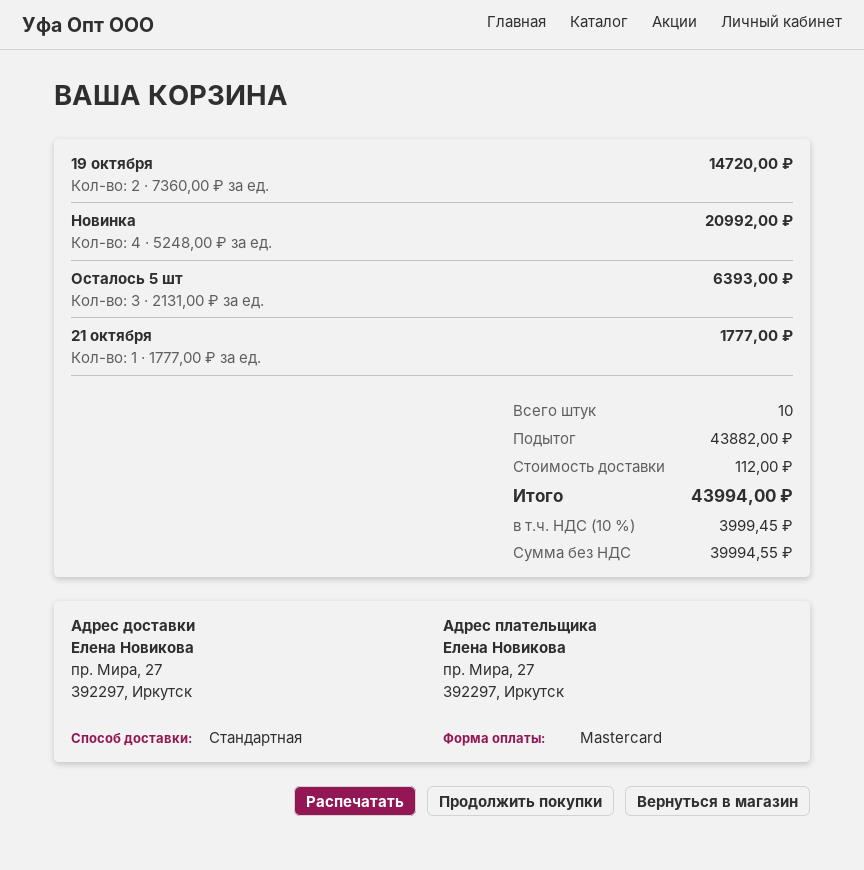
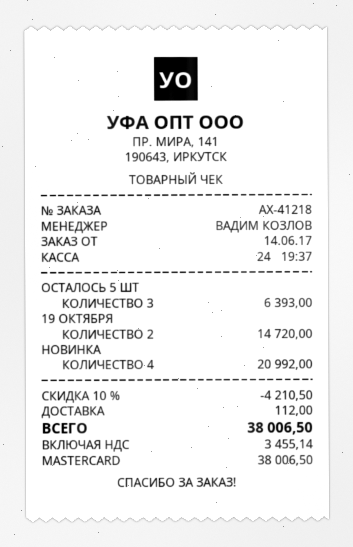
21 октября: 1 for 1777.00 -> none
discount: none -> 10% = 4210.50
tax: 3999.45 -> 3455.14
total: 43994.00 -> 38006.50

